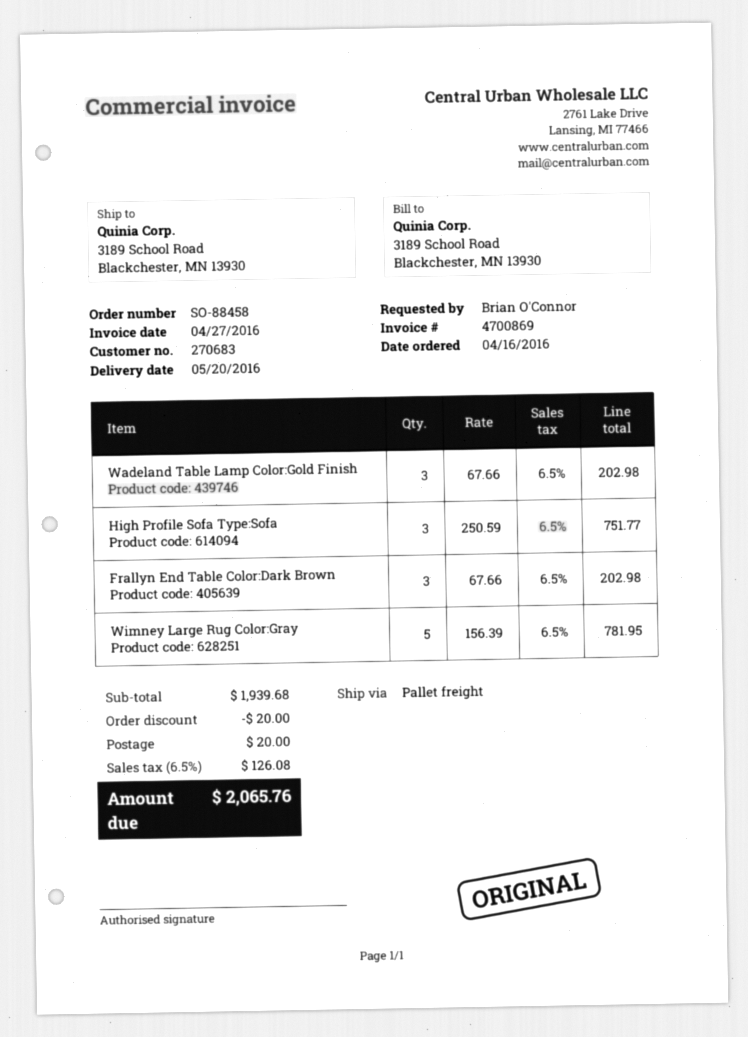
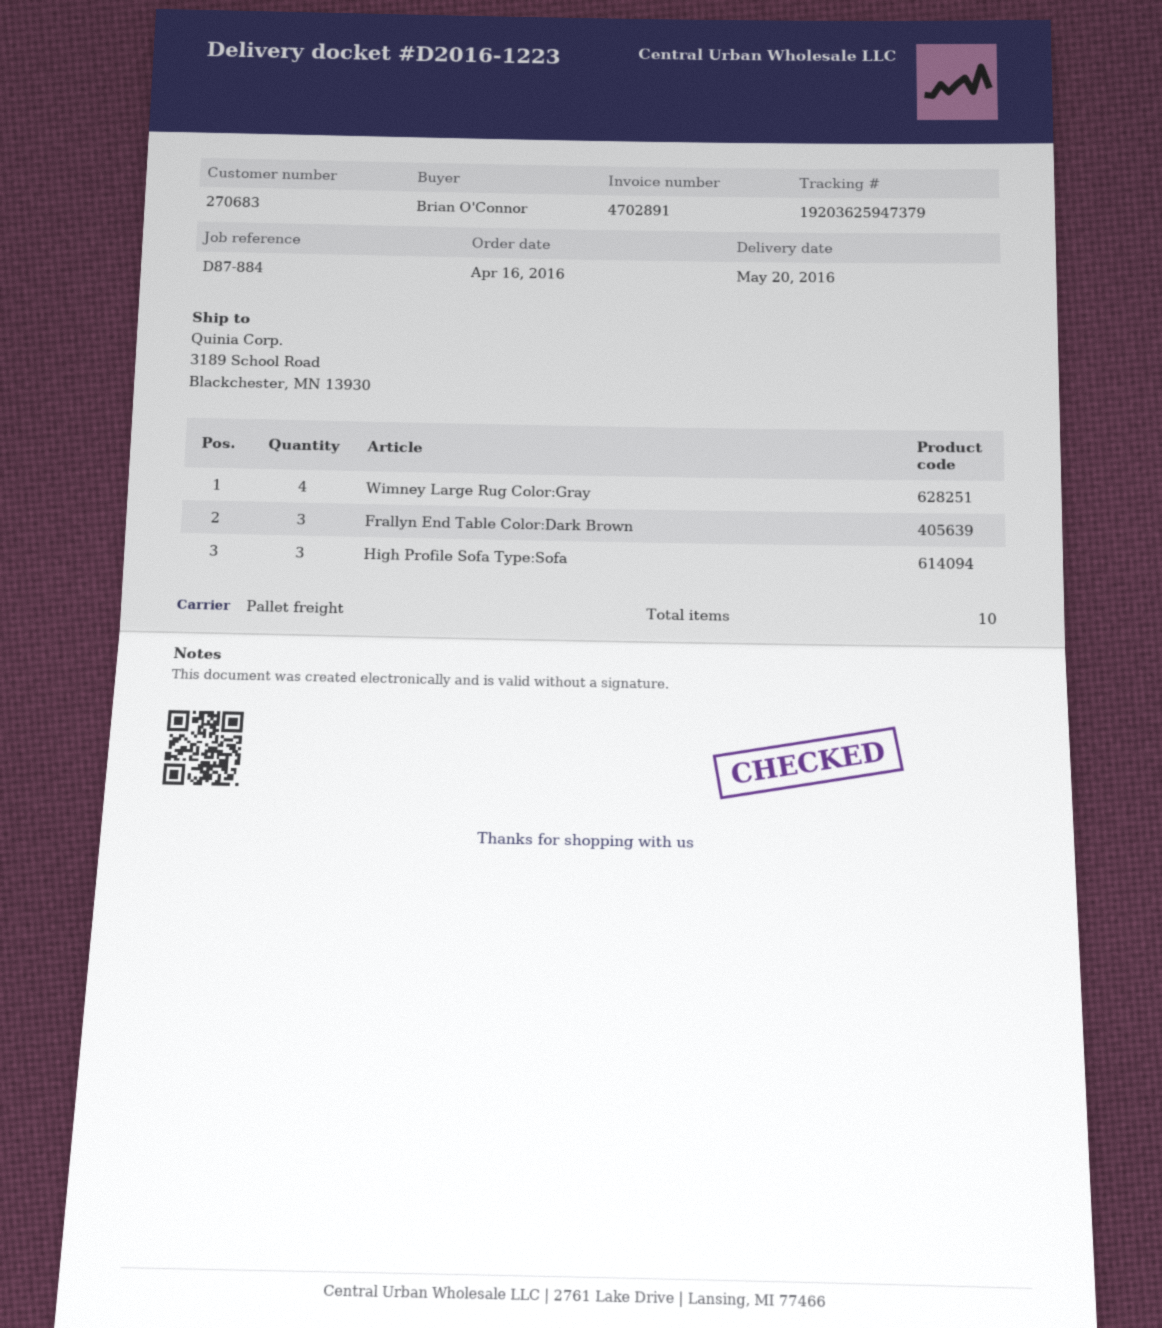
invoice number: 4700869 -> 4702891
Wadeland Table Lamp Color:Gold Finish: 3 -> none
Wimney Large Rug Color:Gray: 5 -> 4

